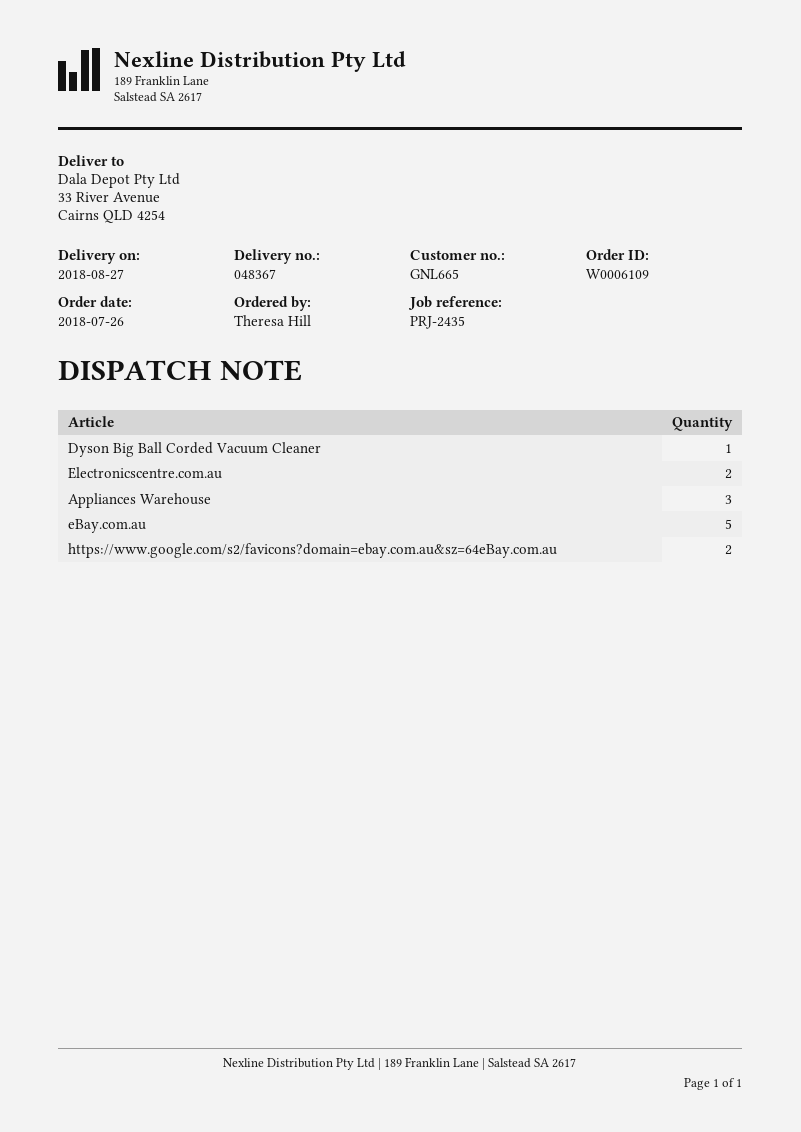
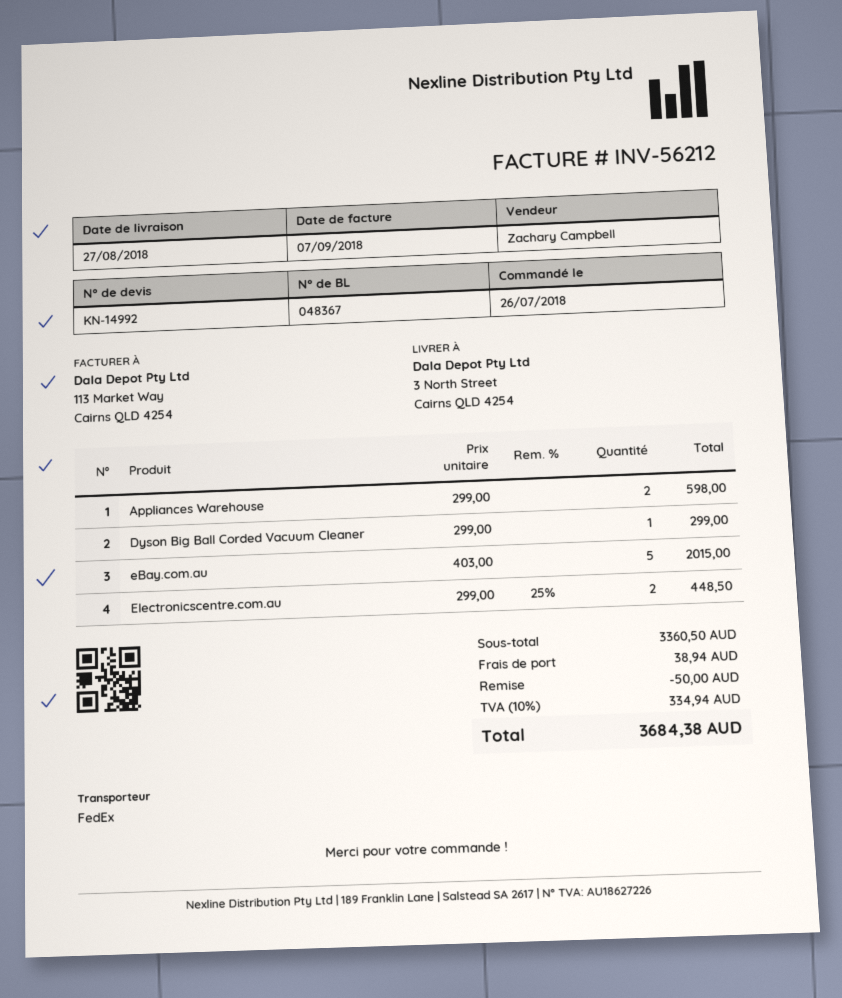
ship to: 33 River Avenue, Cairns QLD 4254 -> 3 North Street, Cairns QLD 4254
Appliances Warehouse: 3 -> 2
https://www.google.com/s2/favicons?domain=ebay.com.au&sz=64eBay.com.au: 2 -> none

